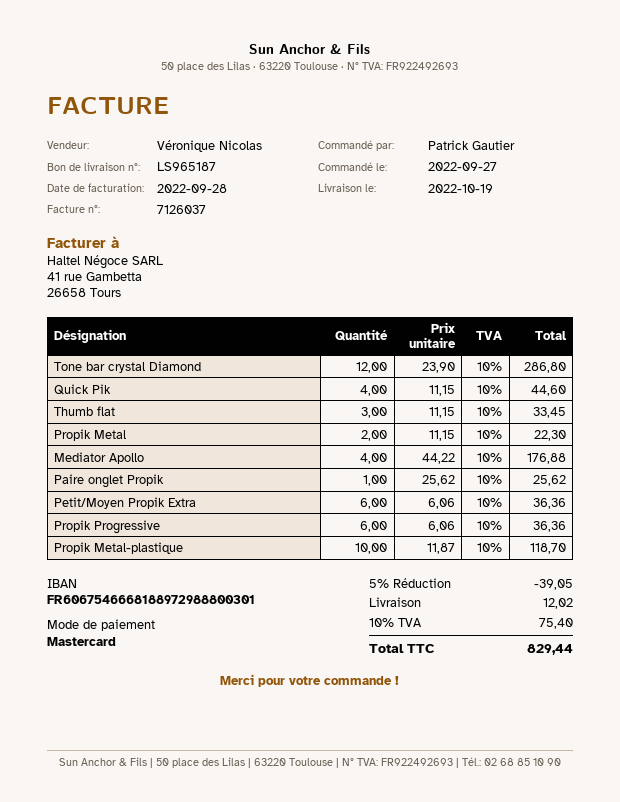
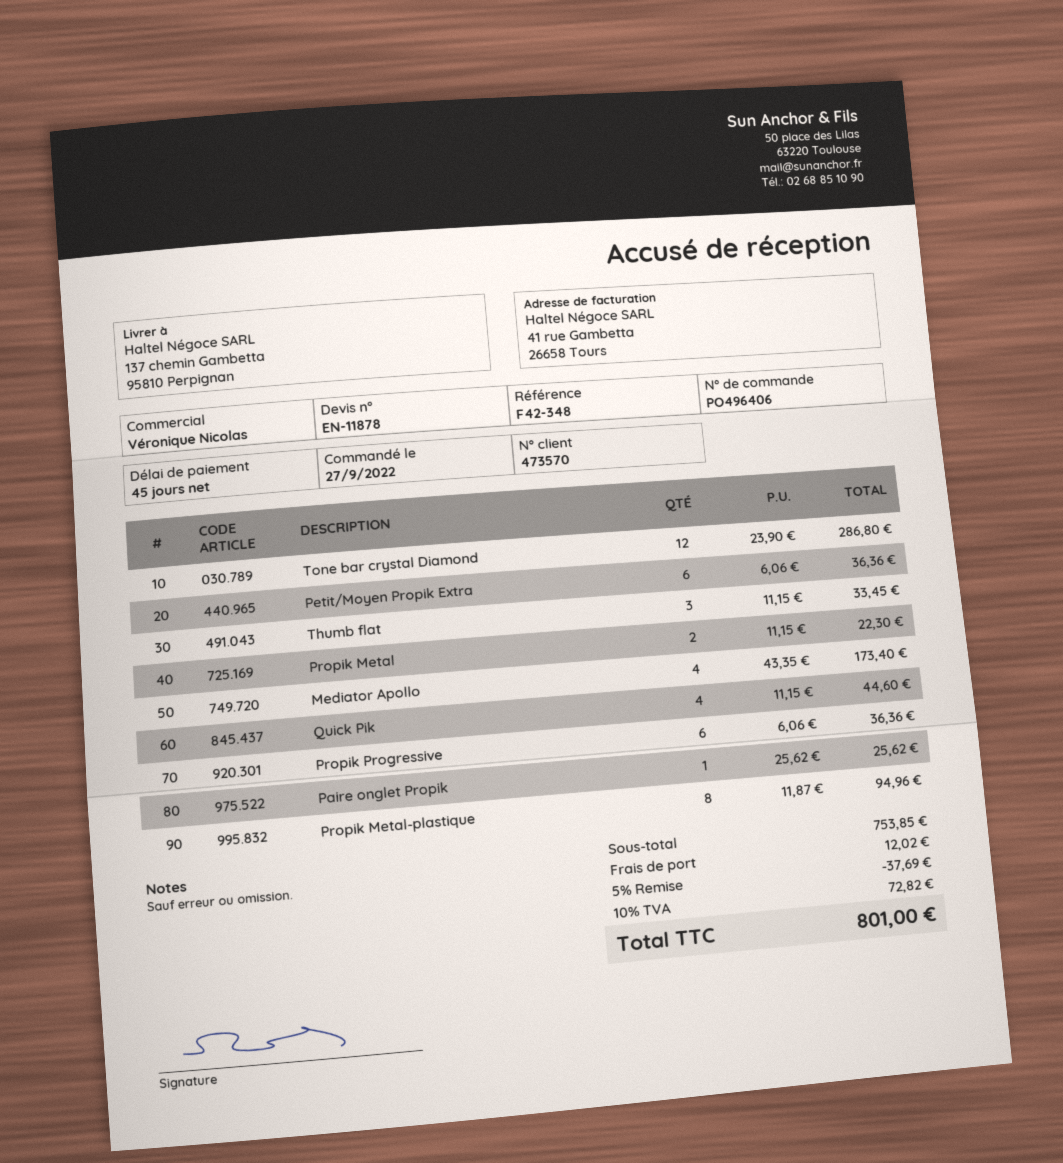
Mediator Apollo: 4 x 44.22 = 176.88 -> 4 x 43.35 = 173.40
Propik Metal-plastique: 10 x 11.87 = 118.70 -> 8 x 11.87 = 94.96
discount: 5% = 39.05 -> 5% = 37.69
tax: 10% = 75.40 -> 10% = 72.82
total: 829.44 -> 801.00

